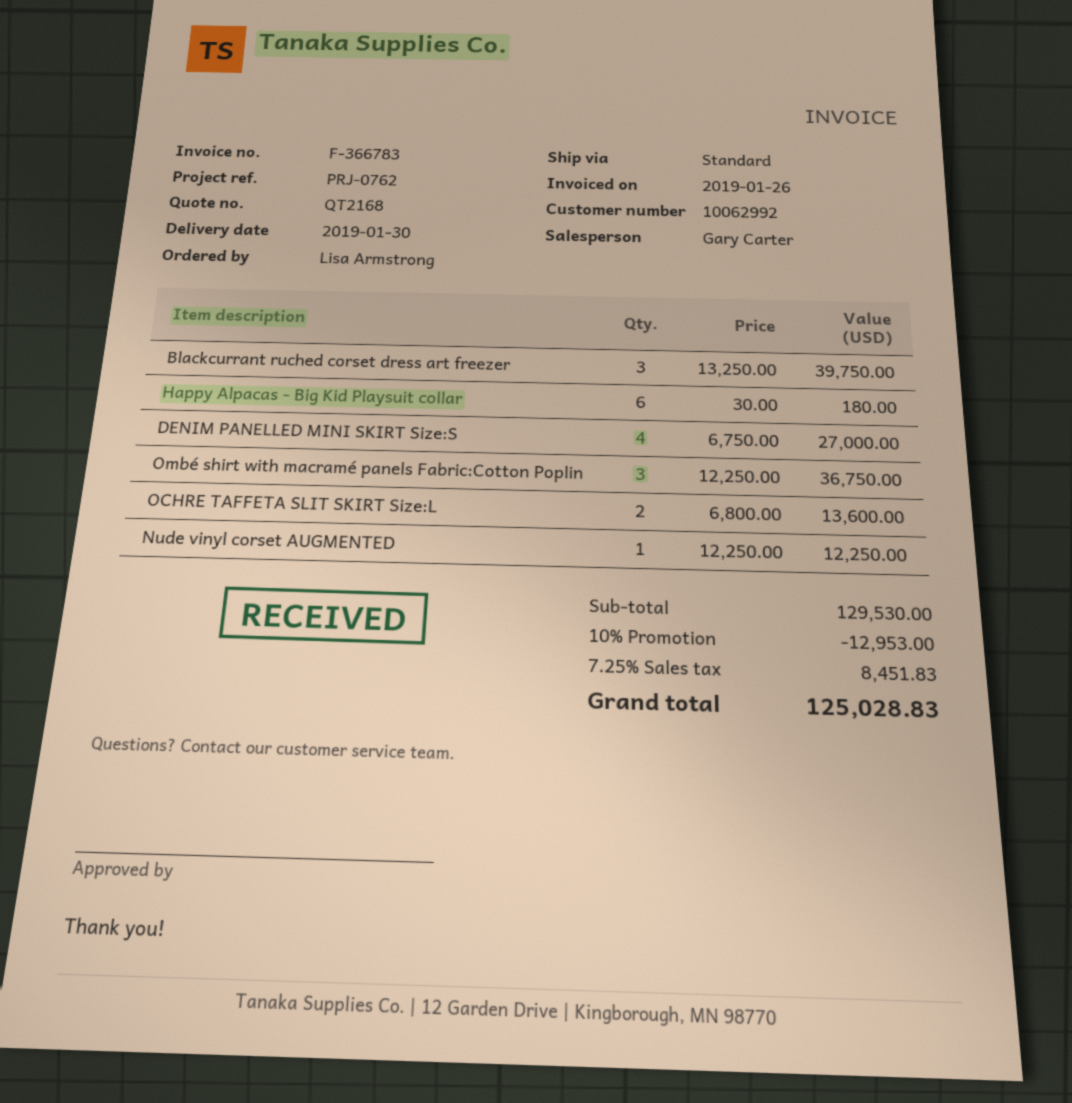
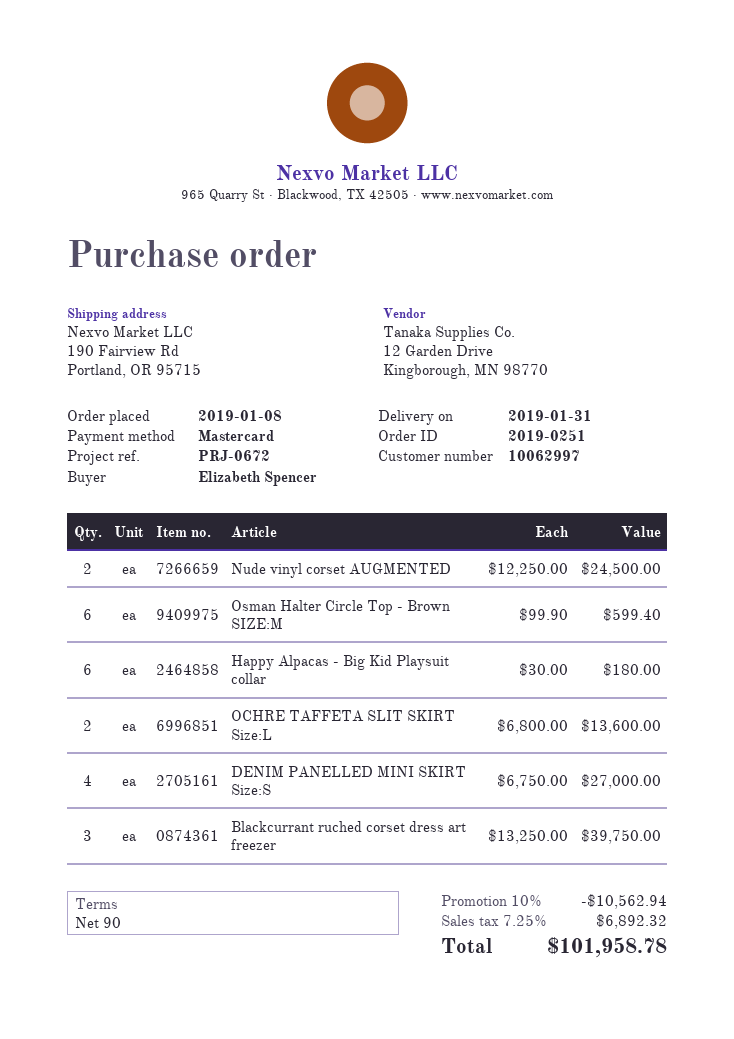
delivery date: 2019-01-30 -> 2019-01-31
customer number: 10062992 -> 10062997
reference: PRJ-0762 -> PRJ-0672
ordered by: Lisa Armstrong -> Elizabeth Spencer
Ombé shirt with macramé panels Fabric:Cotton Poplin: 3 x 12250.00 = 36750.00 -> none
Nude vinyl corset AUGMENTED: 1 x 12250.00 = 12250.00 -> 2 x 12250.00 = 24500.00
Osman Halter Circle Top - Brown SIZE:M: none -> 6 x 99.90 = 599.40
discount: 10% = 12953.00 -> 10% = 10562.94
tax: 7.25% = 8451.83 -> 7.25% = 6892.32
total: 125028.83 -> 101958.78

